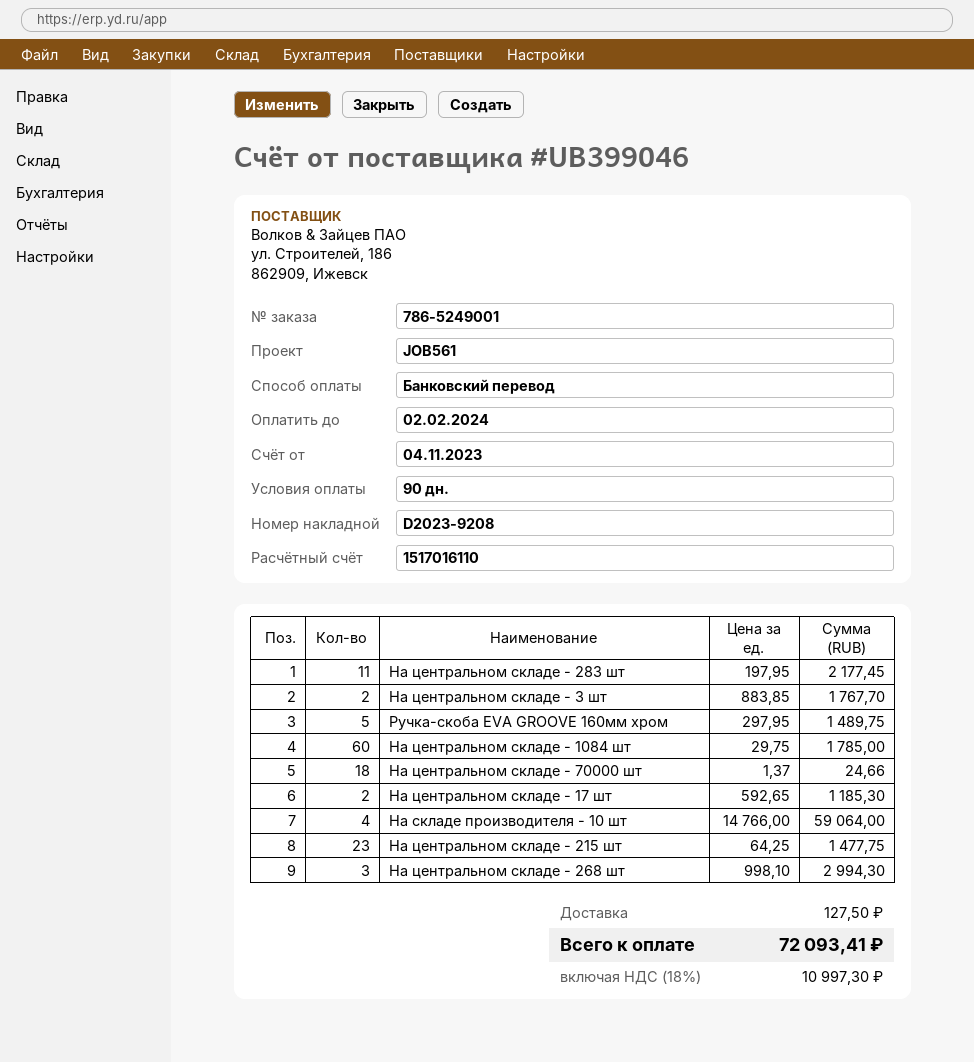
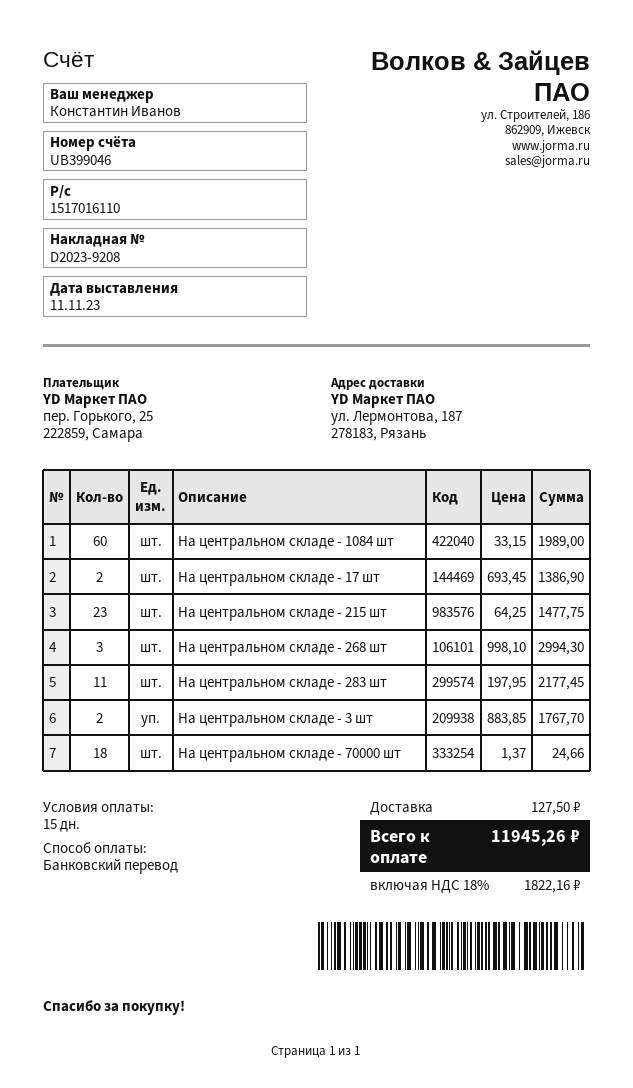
invoice date: 2023-11-04 -> 2023-11-11
payment terms: 90 days -> 15 days
Ручка-скоба EVA GROOVE 160мм хром: 5 x 297.95 = 1489.75 -> none
На центральном складе - 1084 шт: 60 x 29.75 = 1785.00 -> 60 x 33.15 = 1989.00
На центральном складе - 17 шт: 2 x 592.65 = 1185.30 -> 2 x 693.45 = 1386.90
На складе производителя - 10 шт: 4 x 14766.00 = 59064.00 -> none
tax: 18% = 10997.30 -> 18% = 1822.16
total: 72093.41 -> 11945.26

